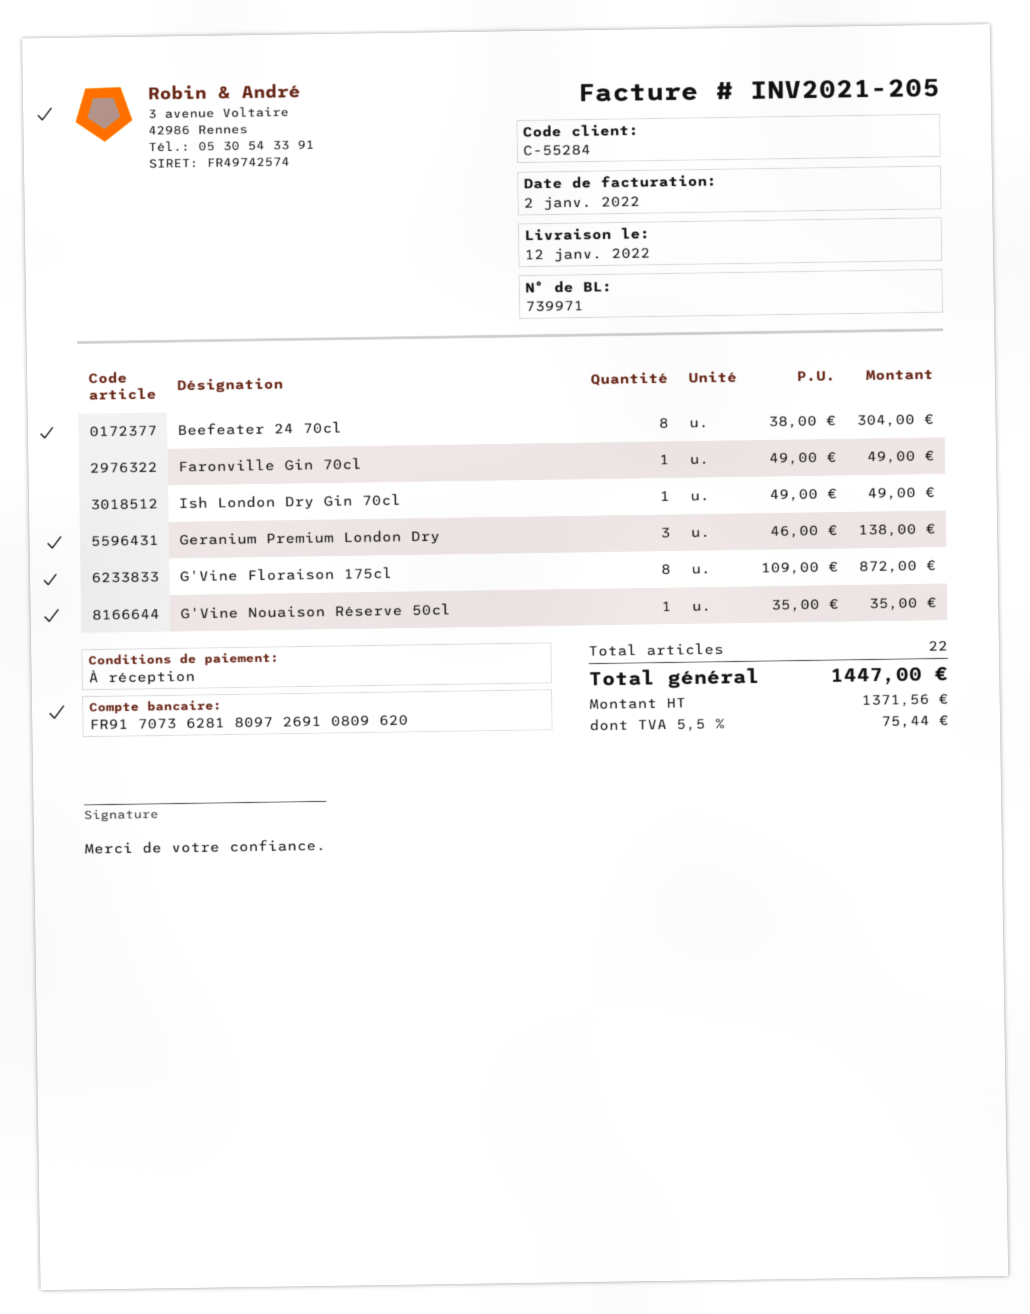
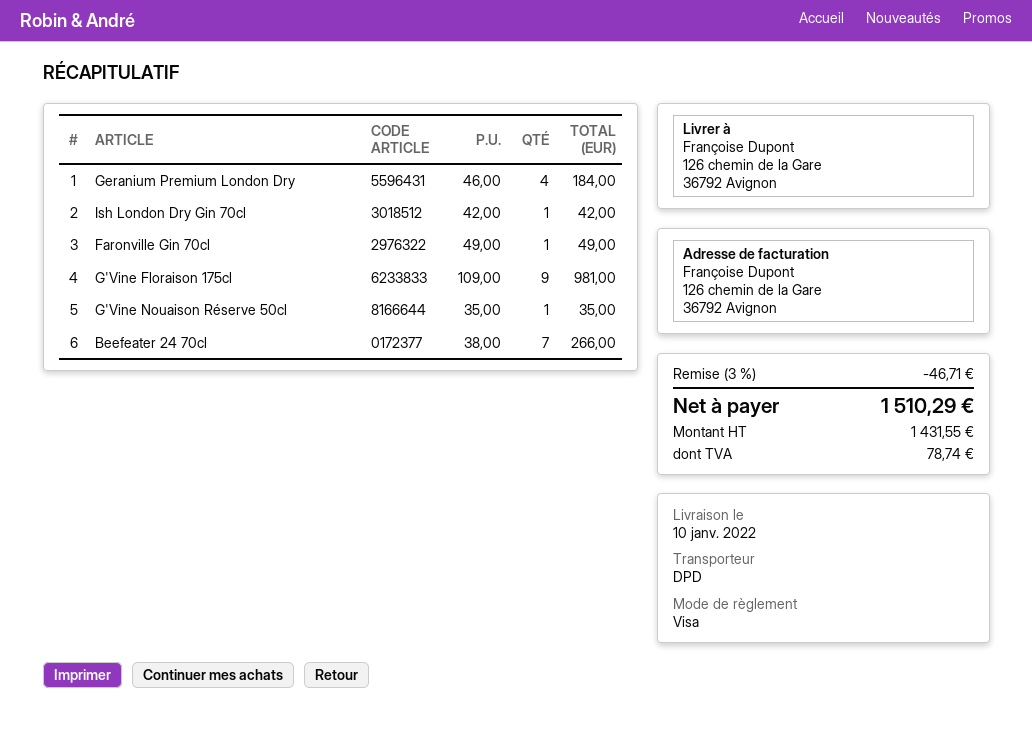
delivery date: 2022-01-12 -> 2022-01-10
Beefeater 24 70cl: 8 x 38.00 = 304.00 -> 7 x 38.00 = 266.00
Ish London Dry Gin 70cl: 1 x 49.00 = 49.00 -> 1 x 42.00 = 42.00
Geranium Premium London Dry: 3 x 46.00 = 138.00 -> 4 x 46.00 = 184.00
G'Vine Floraison 175cl: 8 x 109.00 = 872.00 -> 9 x 109.00 = 981.00
discount: none -> 3% = 46.71
net: 1371.56 -> 1431.55
tax: 75.44 -> 78.74
total: 1447.00 -> 1510.29

